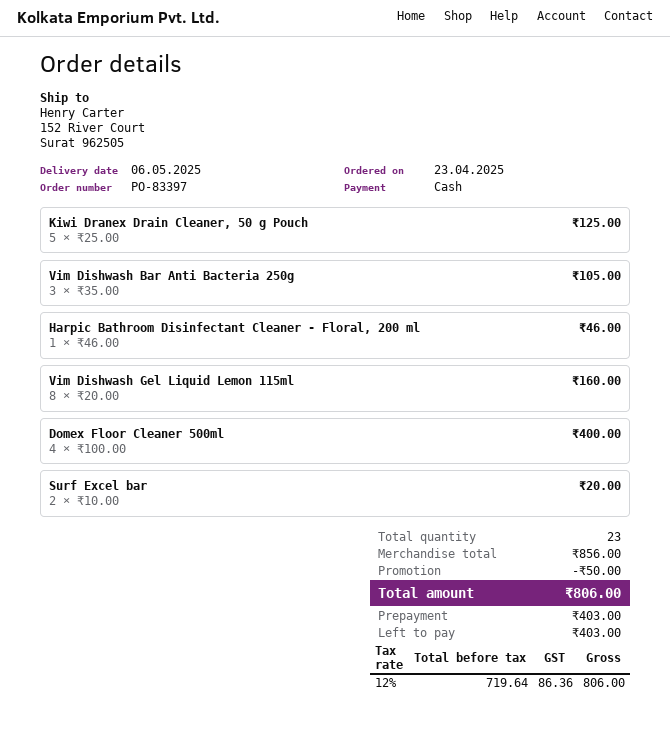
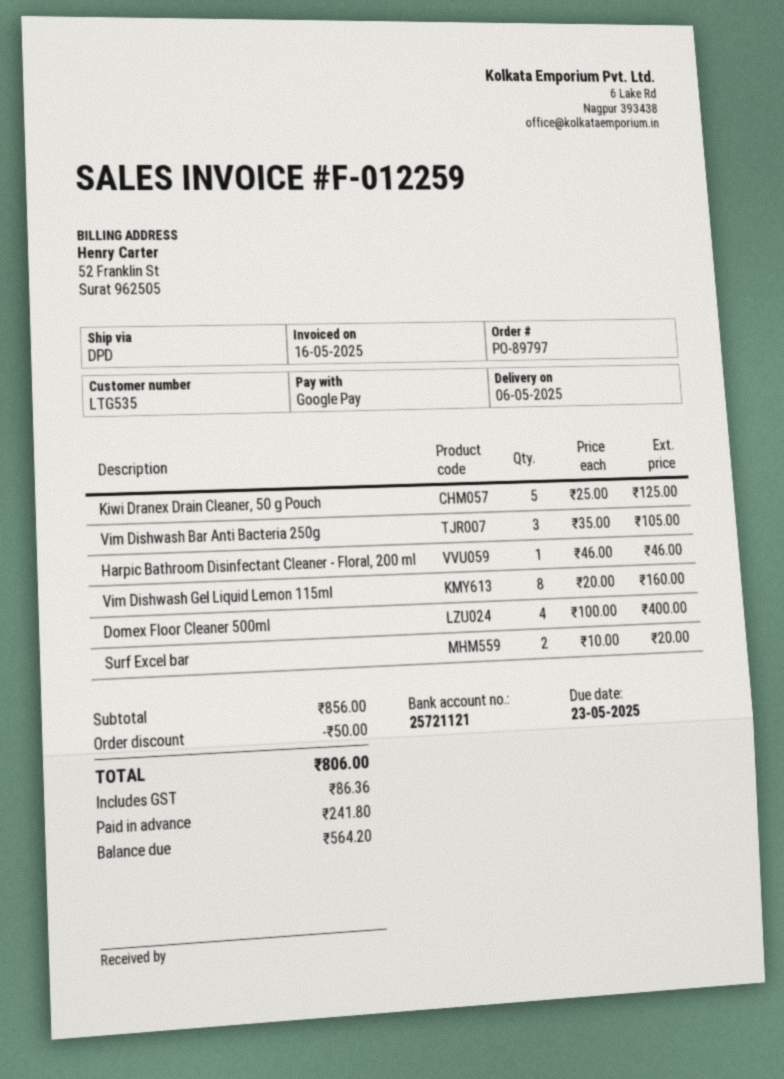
order number: PO-83397 -> PO-89797
payment method: cash -> Google Pay
deposit: 403.00 -> 241.80
balance: 403.00 -> 564.20

